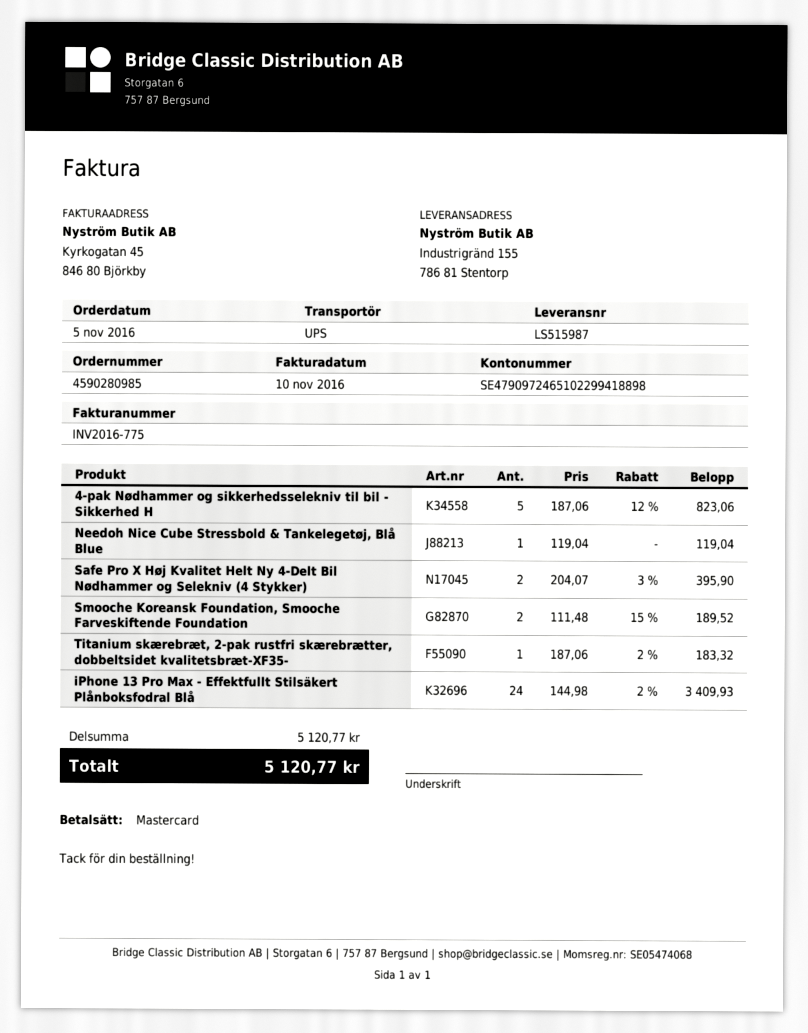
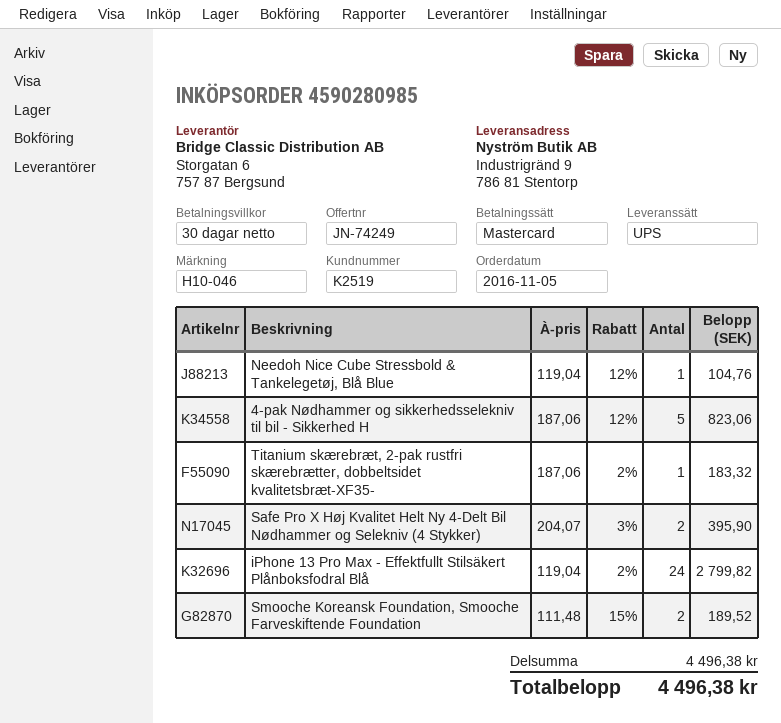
ship to: Industrigränd 155, 786 81 Stentorp -> Industrigränd 9, 786 81 Stentorp
Needoh Nice Cube Stressbold & Tankelegetøj, Blå Blue: 1 x 119.04 = 119.04 -> 1 x 119.04 - 12% = 104.76
iPhone 13 Pro Max - Effektfullt Stilsäkert Plånboksfodral Blå: 24 x 144.98 - 2% = 3409.93 -> 24 x 119.04 - 2% = 2799.82
subtotal: 5120.77 -> 4496.38
total: 5120.77 -> 4496.38

